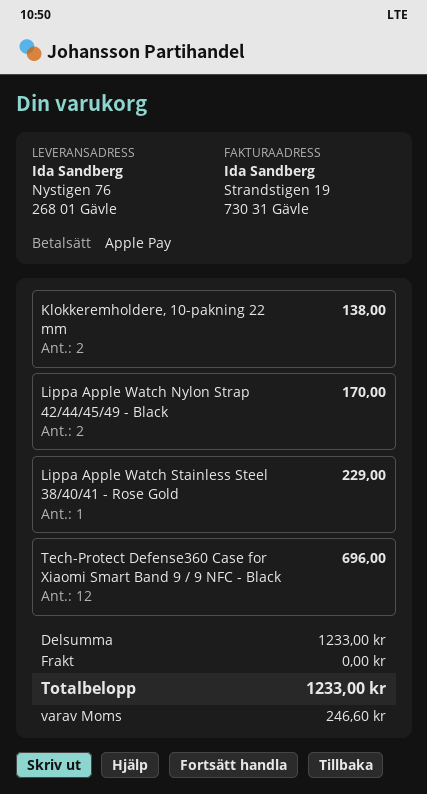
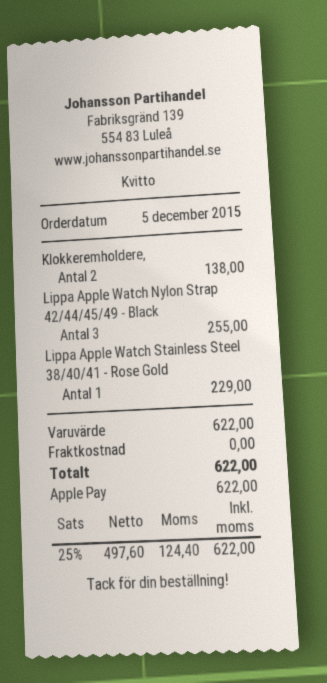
Lippa Apple Watch Nylon Strap 42/44/45/49 - Black: 2 for 170.00 -> 3 for 255.00
Tech-Protect Defense360 Case for Xiaomi Smart Band 9 / 9 NFC - Black: 12 for 696.00 -> none
subtotal: 1233.00 -> 622.00
tax: 246.60 -> 124.40
total: 1233.00 -> 622.00

